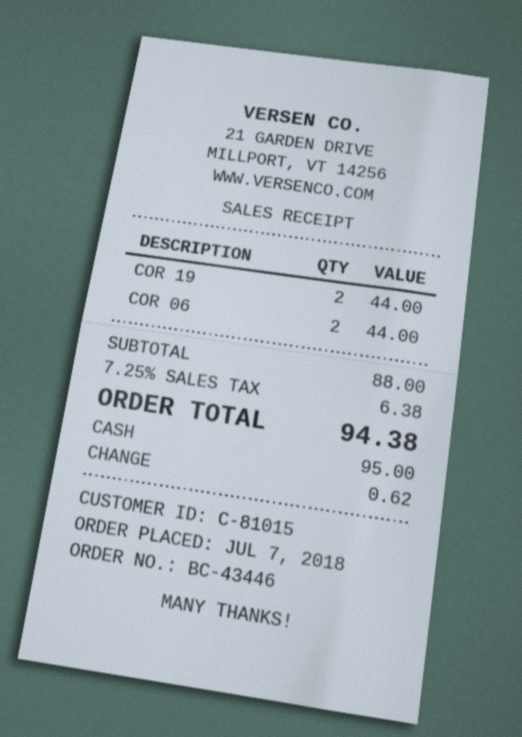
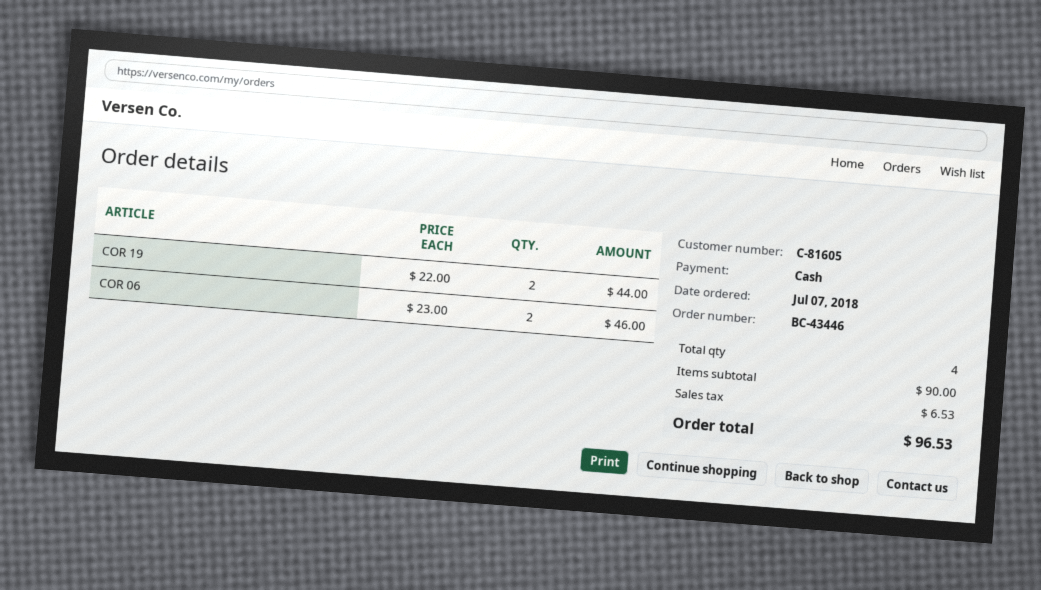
customer number: C-81015 -> C-81605
COR 06: 2 for 44.00 -> 2 for 46.00
subtotal: 88.00 -> 90.00
tax: 6.38 -> 6.53
total: 94.38 -> 96.53

